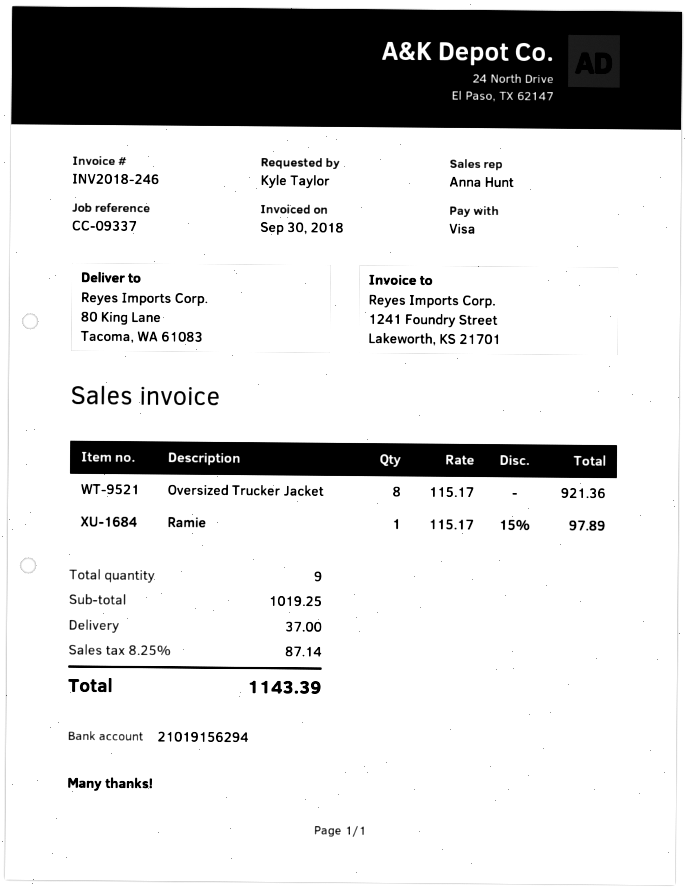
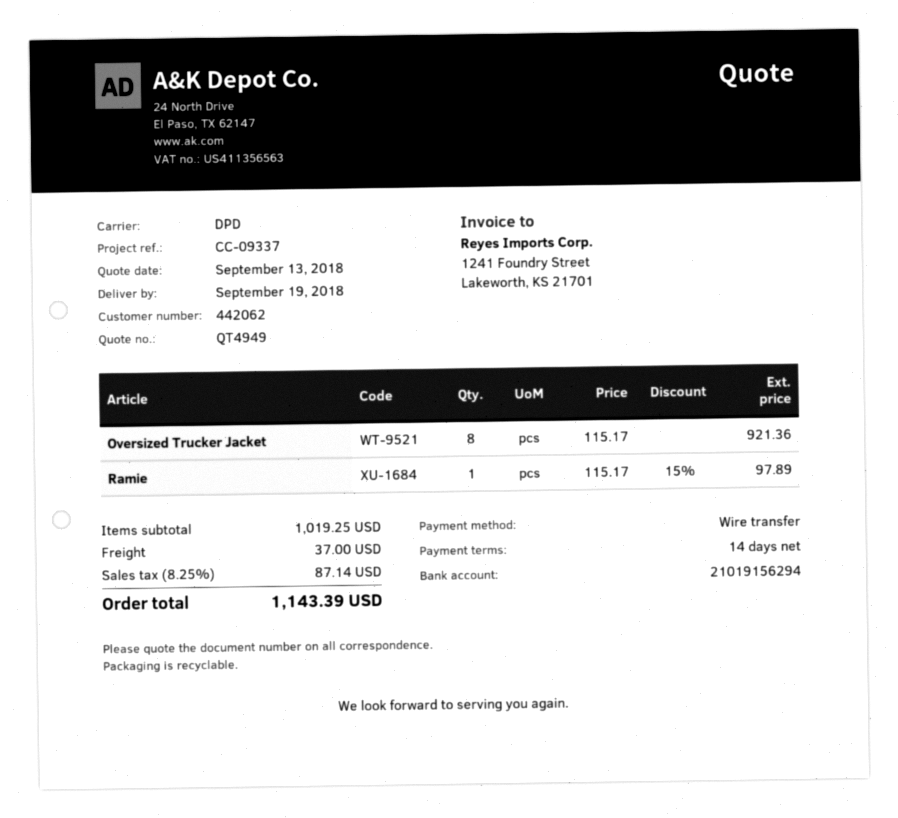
payment method: Visa -> bank transfer

